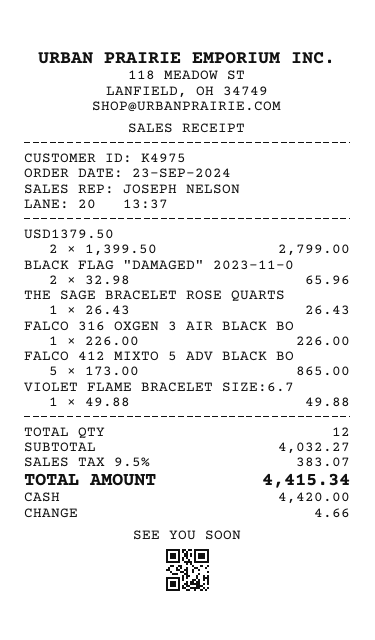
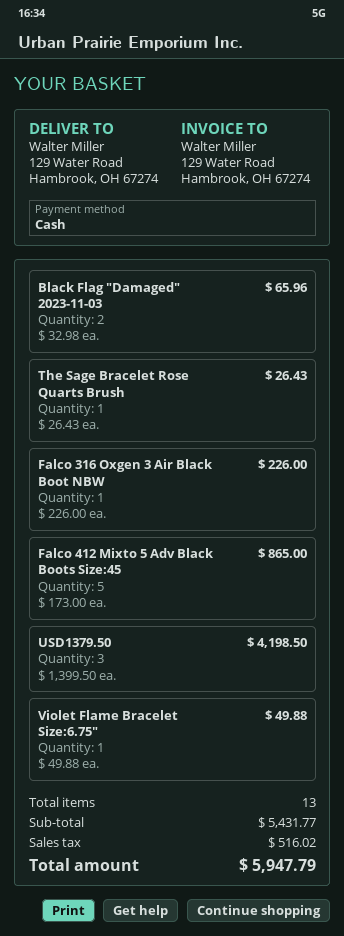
USD1379.50: 2 x 1399.50 = 2799.00 -> 3 x 1399.50 = 4198.50
total quantity: 12 -> 13
subtotal: 4032.27 -> 5431.77
tax: 383.07 -> 516.02
total: 4415.34 -> 5947.79

